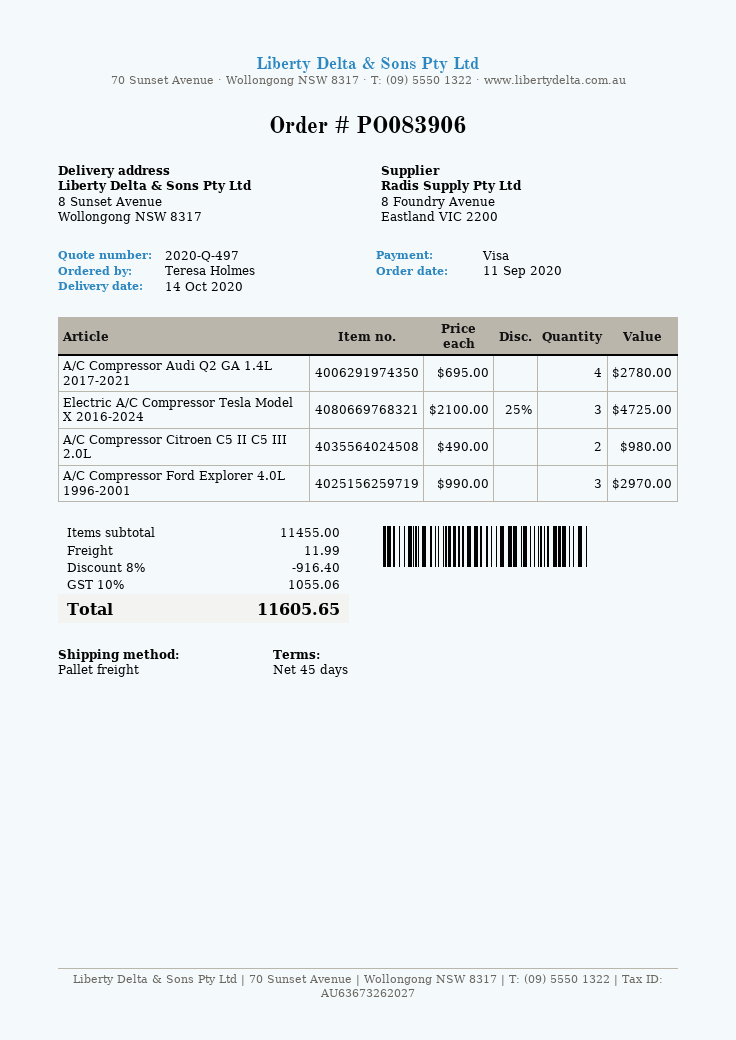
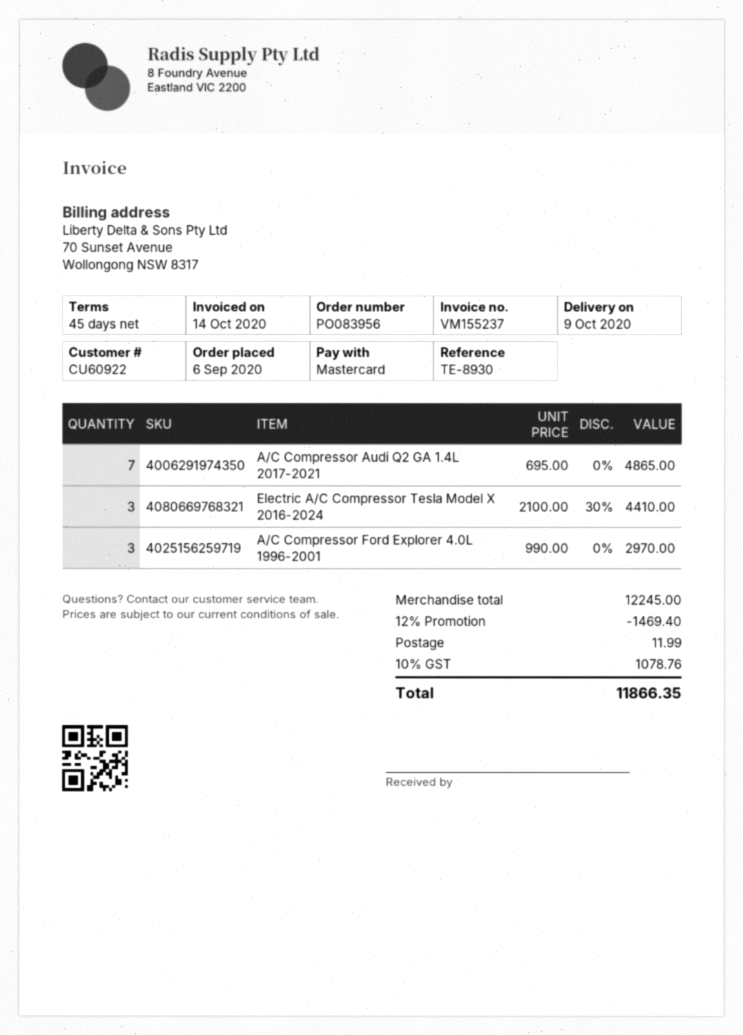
order number: PO083906 -> PO083956
order date: 2020-09-11 -> 2020-09-06
delivery date: 2020-10-14 -> 2020-10-09
payment method: Visa -> Mastercard
A/C Compressor Audi Q2 GA 1.4L 2017-2021: 4 x 695.00 = 2780.00 -> 7 x 695.00 = 4865.00
Electric A/C Compressor Tesla Model X 2016-2024: 3 x 2100.00 - 25% = 4725.00 -> 3 x 2100.00 - 30% = 4410.00
A/C Compressor Citroen C5 II C5 III 2.0L: 2 x 490.00 = 980.00 -> none
subtotal: 11455.00 -> 12245.00
discount: 8% = 916.40 -> 12% = 1469.40
tax: 10% = 1055.06 -> 10% = 1078.76
total: 11605.65 -> 11866.35

